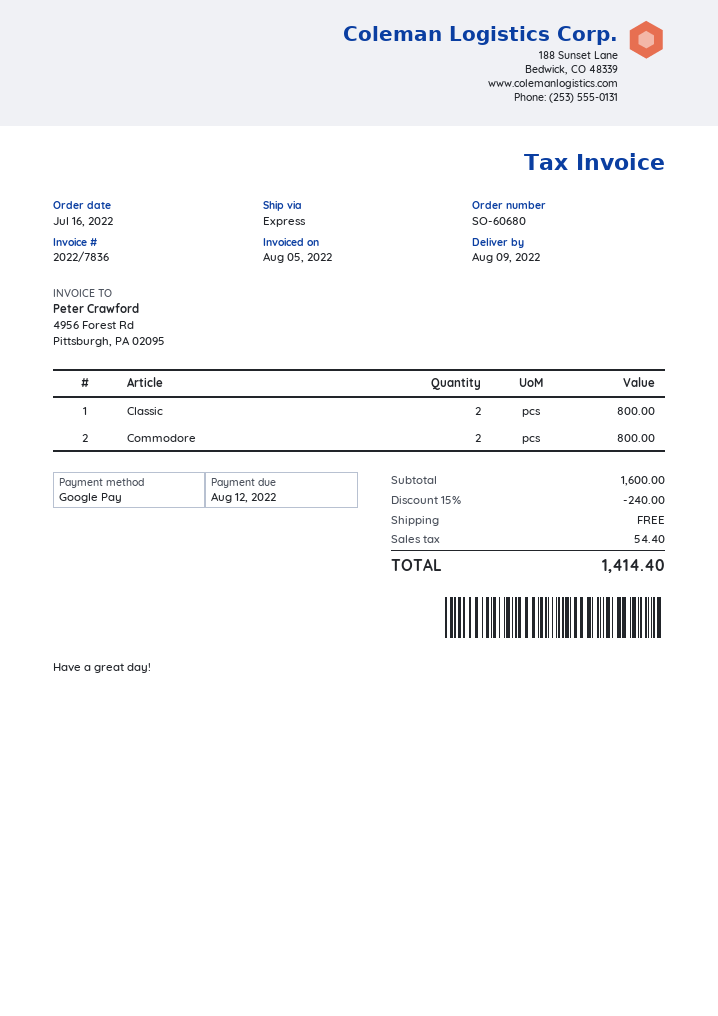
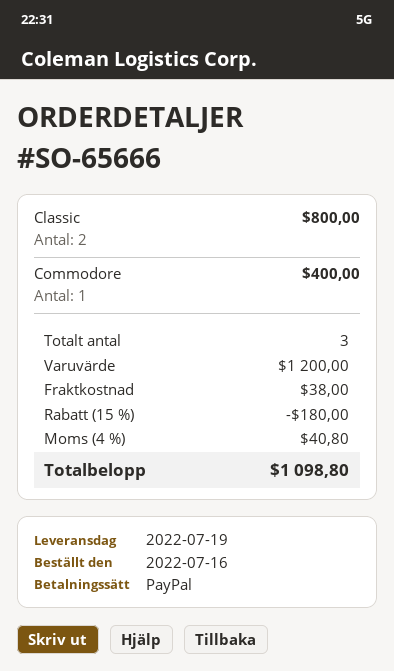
order number: SO-60680 -> SO-65666
delivery date: 2022-08-09 -> 2022-07-19
payment method: Google Pay -> PayPal
Commodore: 2 for 800.00 -> 1 for 400.00
subtotal: 1600.00 -> 1200.00
discount: 15% = 240.00 -> 15% = 180.00
shipping: 0.00 -> 38.00
tax: 54.40 -> 40.80
total: 1414.40 -> 1098.80

